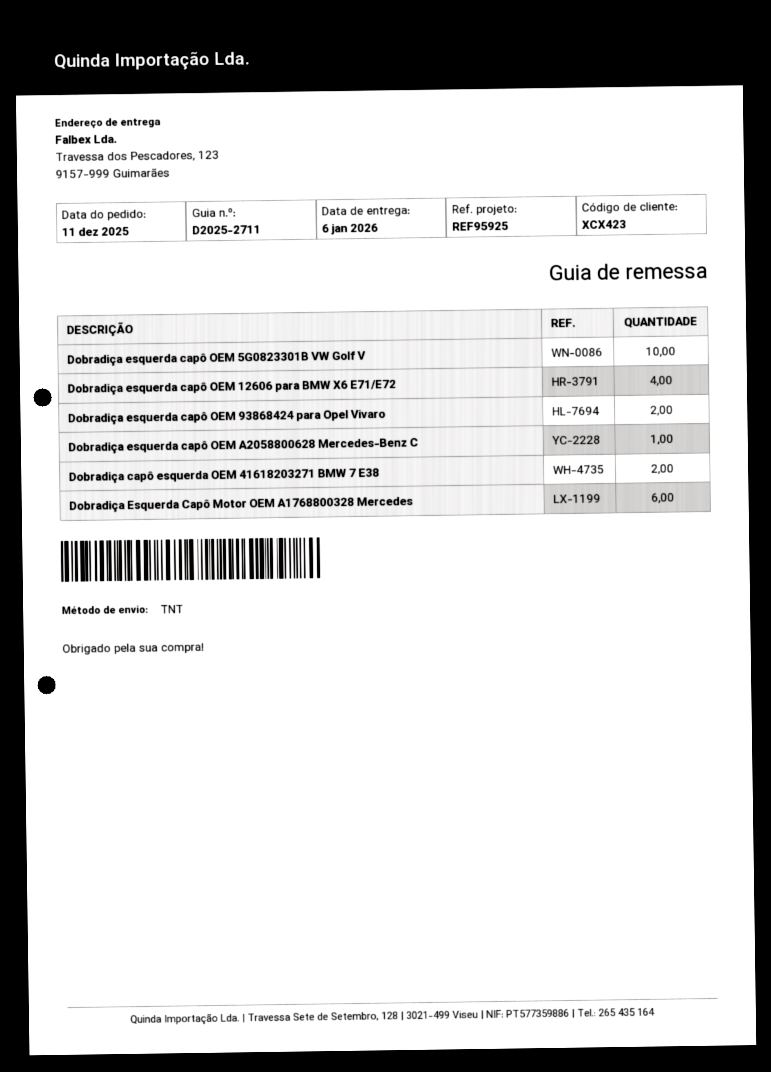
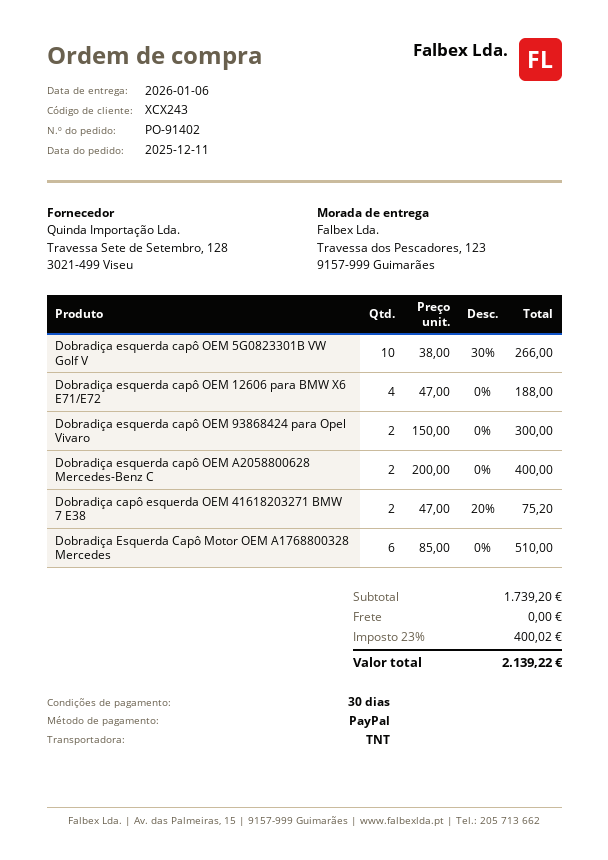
customer number: XCX423 -> XCX243
Dobradiça esquerda capô OEM A2058800628 Mercedes-Benz C: 1 -> 2

